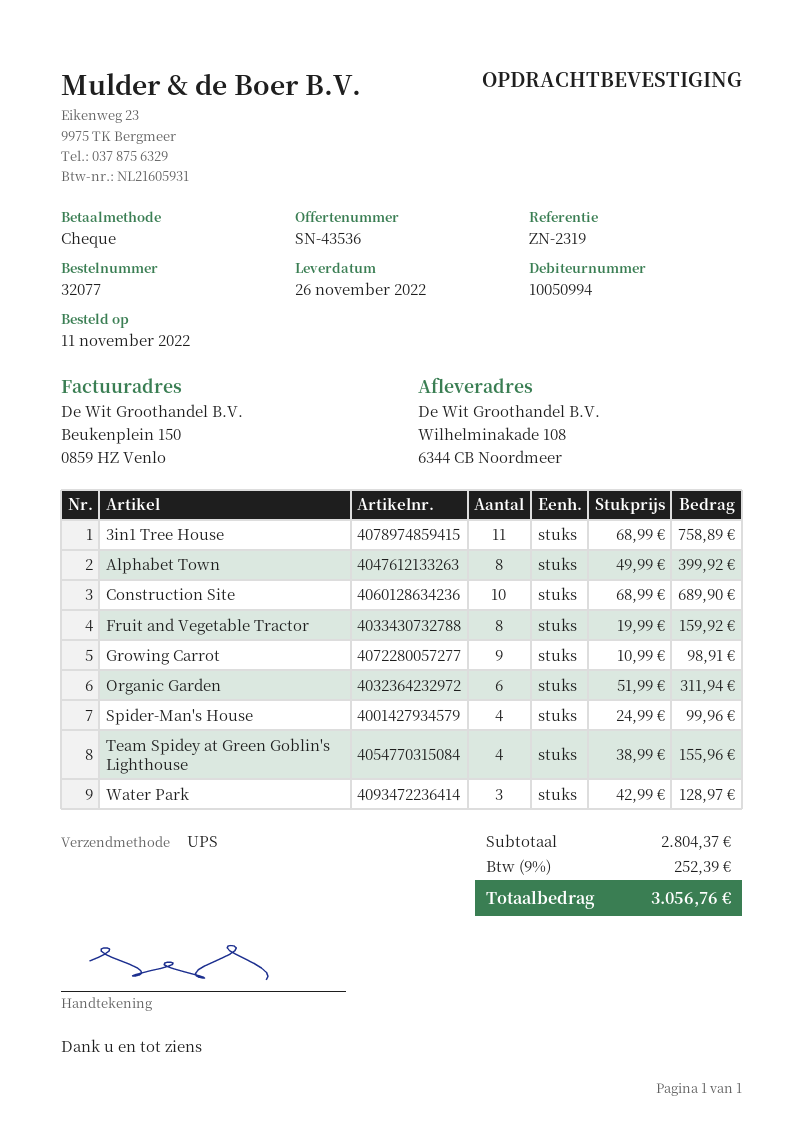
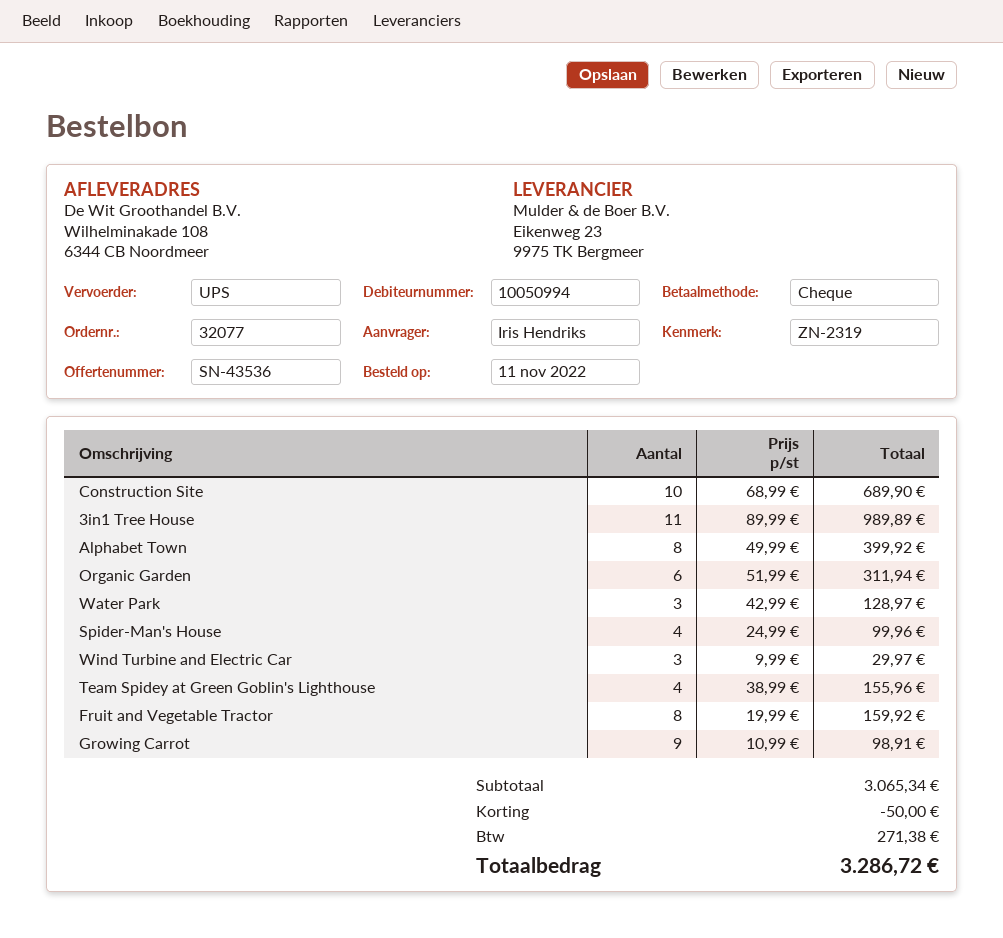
3in1 Tree House: 11 x 68.99 = 758.89 -> 11 x 89.99 = 989.89
Wind Turbine and Electric Car: none -> 3 x 9.99 = 29.97
subtotal: 2804.37 -> 3065.34
discount: none -> 50.00
tax: 252.39 -> 271.38
total: 3056.76 -> 3286.72

